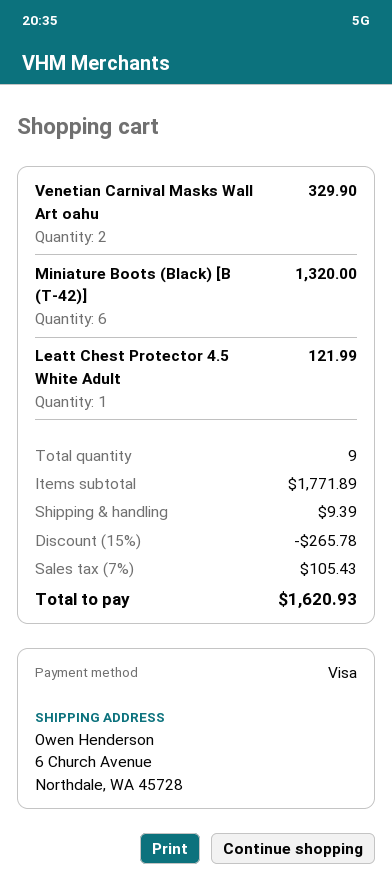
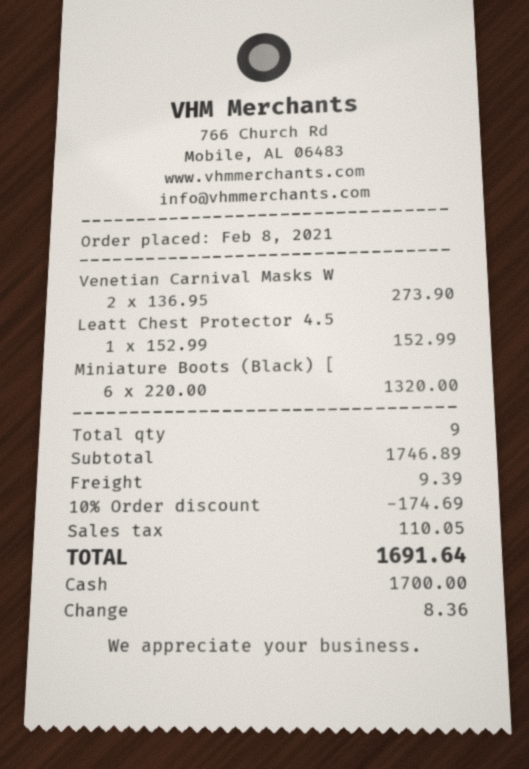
payment method: Visa -> cash
Venetian Carnival Masks Wall Art oahu: 2 for 329.90 -> 2 for 273.90
Leatt Chest Protector 4.5 White Adult: 1 for 121.99 -> 1 for 152.99
subtotal: 1771.89 -> 1746.89
discount: 15% = 265.78 -> 10% = 174.69
tax: 105.43 -> 110.05
total: 1620.93 -> 1691.64

